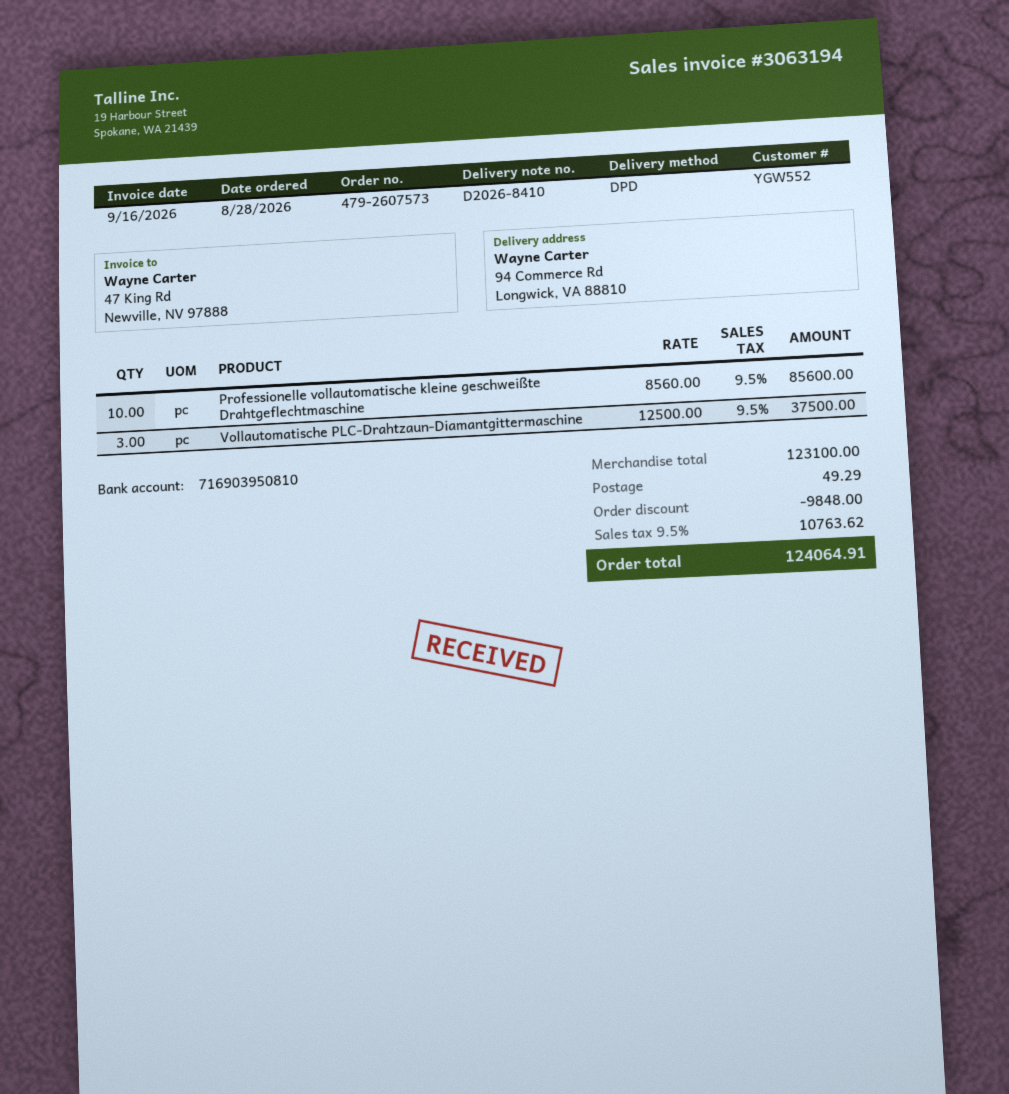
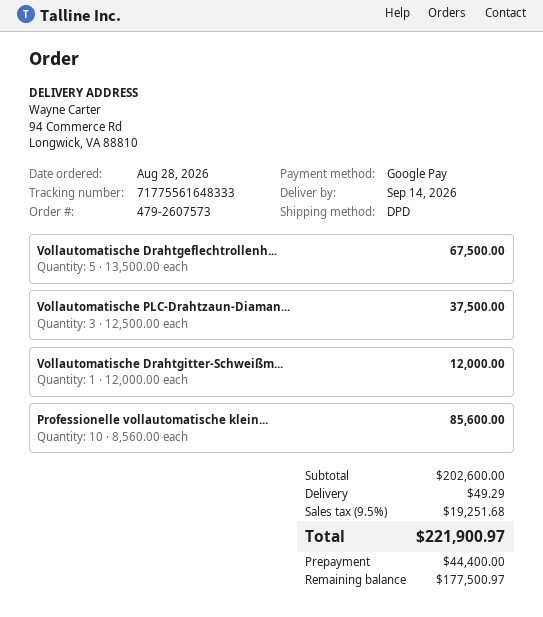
Vollautomatische Drahtgeflechtrollenh...: none -> 5 x 13500.00 = 67500.00
Vollautomatische Drahtgitter-Schweißm...: none -> 1 x 12000.00 = 12000.00
subtotal: 123100.00 -> 202600.00
discount: 9848.00 -> none
tax: 9.5% = 10763.62 -> 9.5% = 19251.68
total: 124064.91 -> 221900.97

